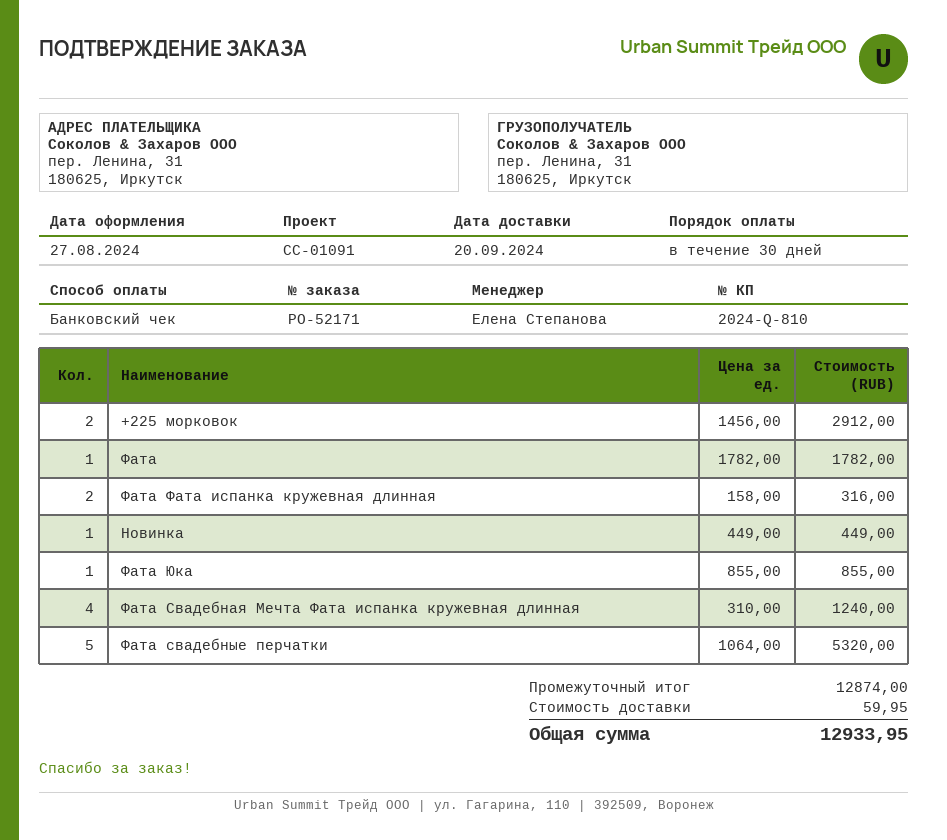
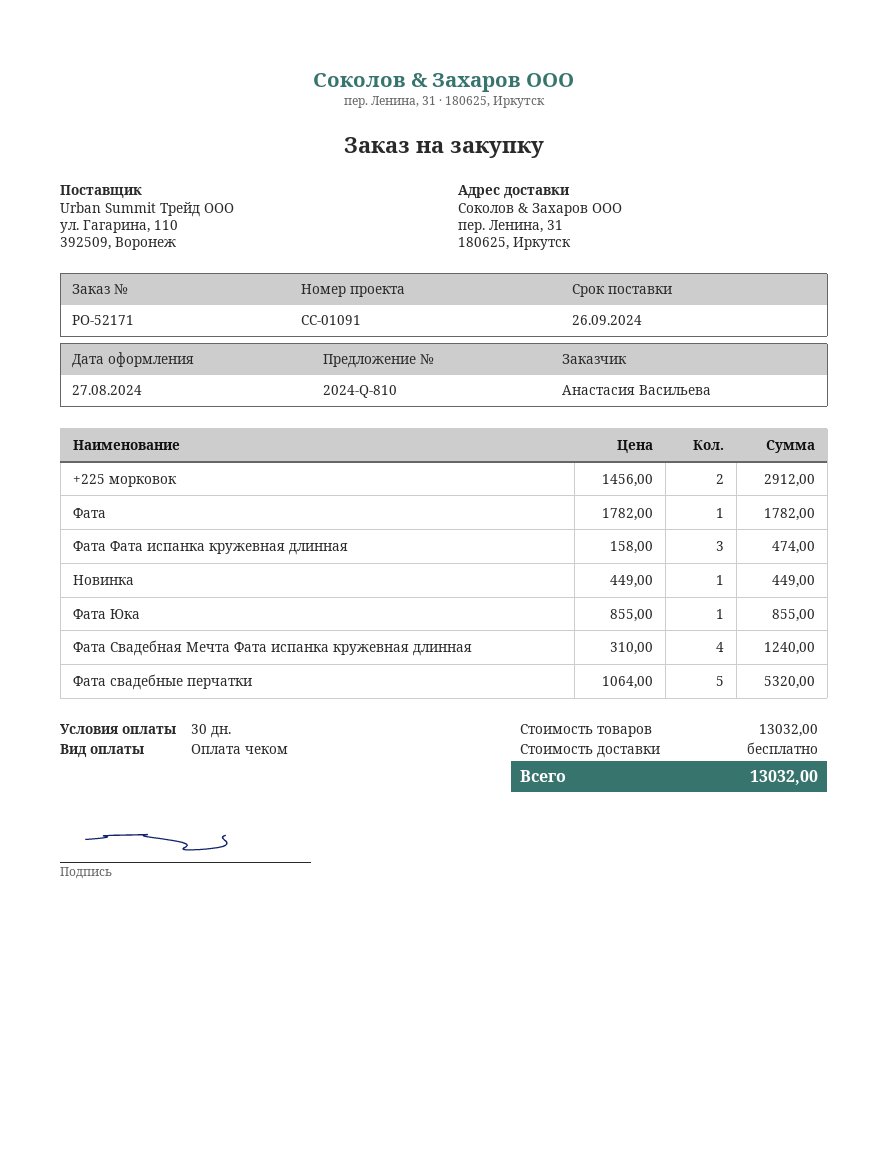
delivery date: 2024-09-20 -> 2024-09-26
Фата Фата испанка кружевная длинная: 2 x 158.00 = 316.00 -> 3 x 158.00 = 474.00
subtotal: 12874.00 -> 13032.00
shipping: 59.95 -> 0.00
total: 12933.95 -> 13032.00

